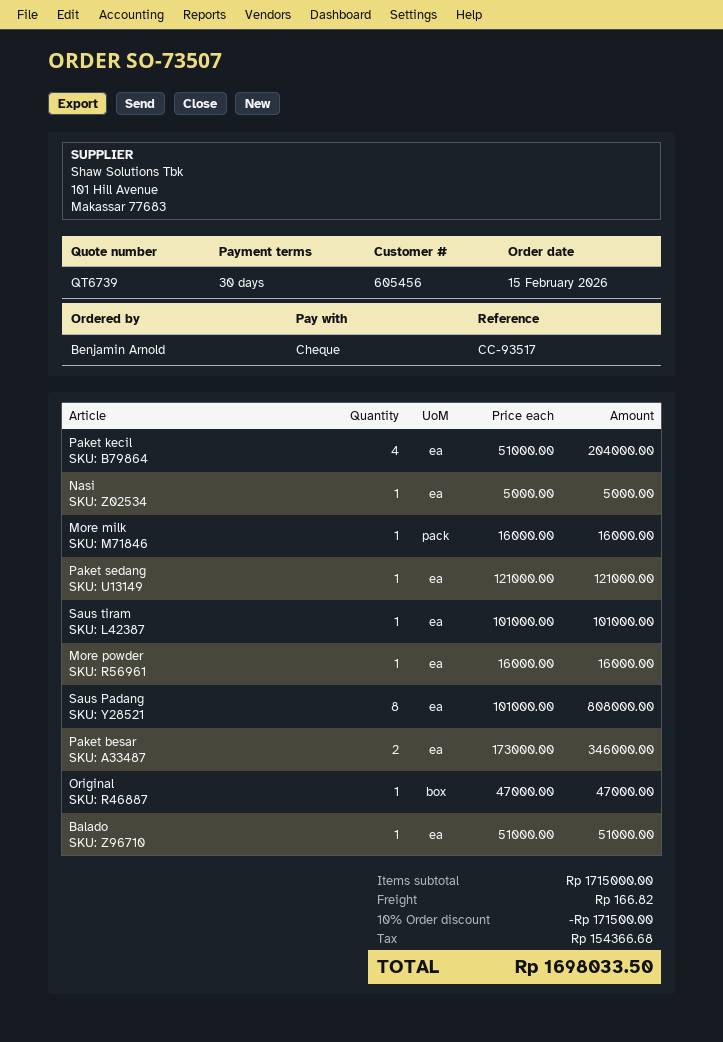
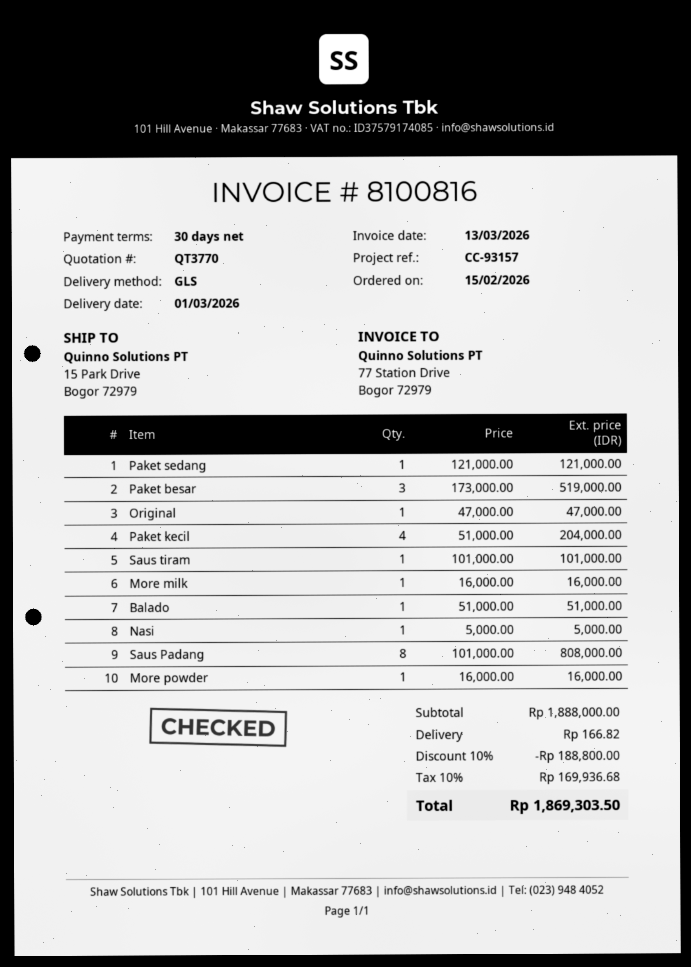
quote number: QT6739 -> QT3770
reference: CC-93517 -> CC-93157
Paket besar: 2 x 173000.00 = 346000.00 -> 3 x 173000.00 = 519000.00
subtotal: 1715000.00 -> 1888000.00
discount: 10% = 171500.00 -> 10% = 188800.00
tax: 154366.68 -> 169936.68
total: 1698033.50 -> 1869303.50

